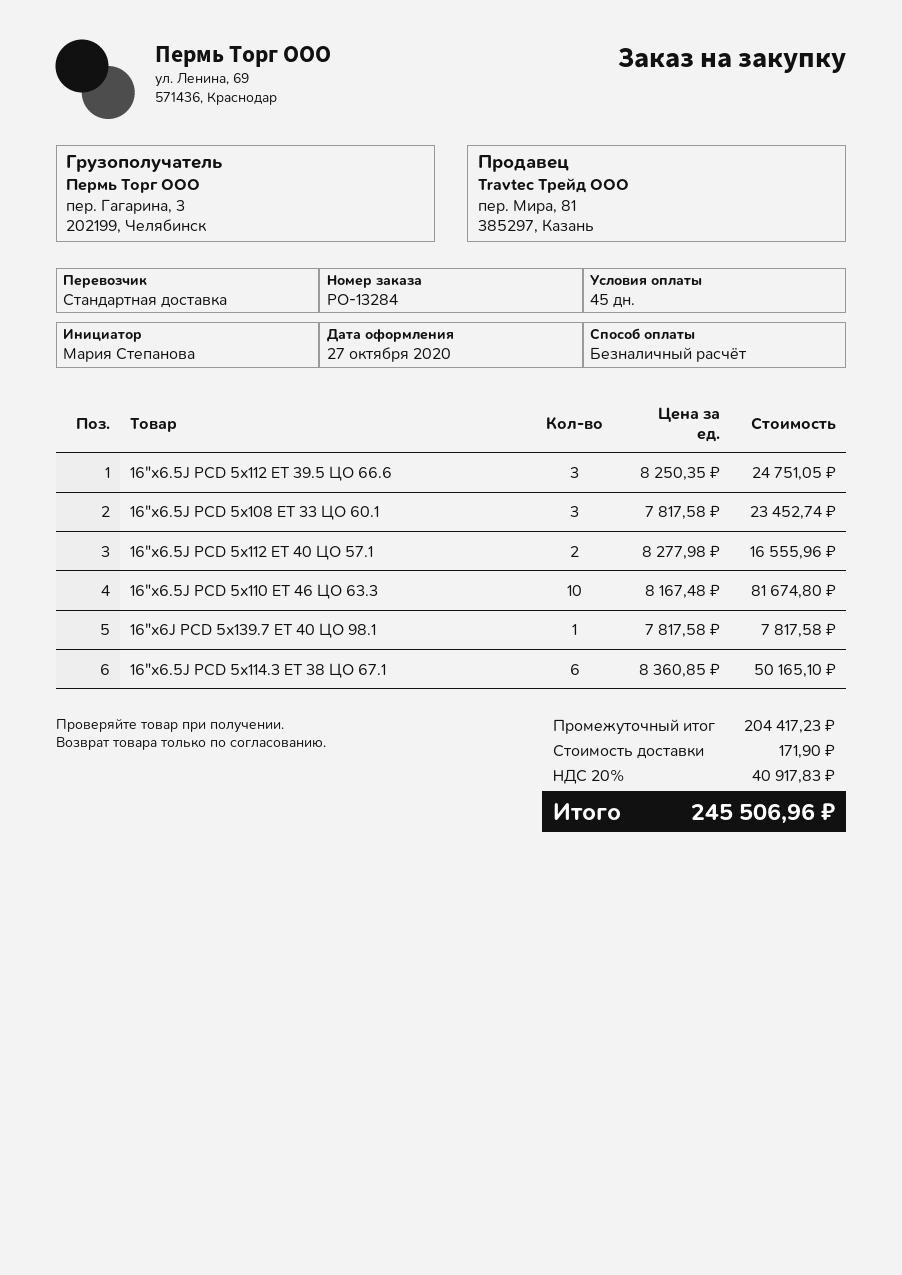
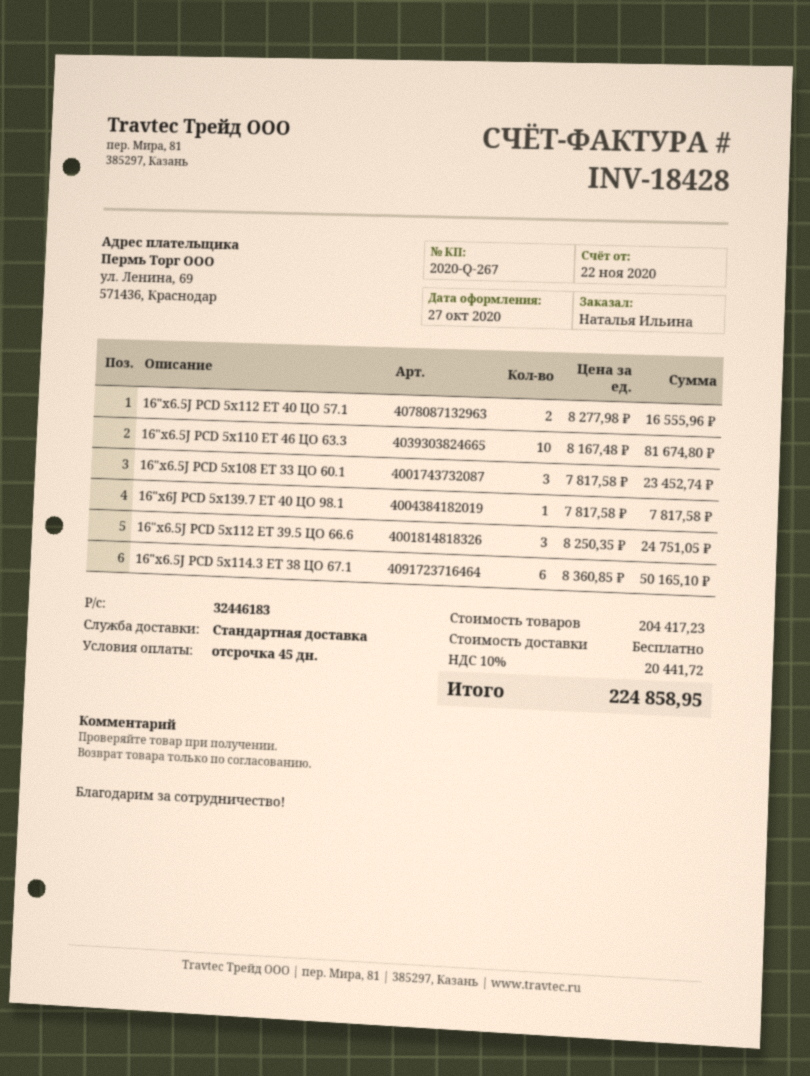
ordered by: Мария Степанова -> Наталья Ильина
shipping: 171.90 -> 0.00
tax: 20% = 40917.83 -> 10% = 20441.72
total: 245506.96 -> 224858.95

